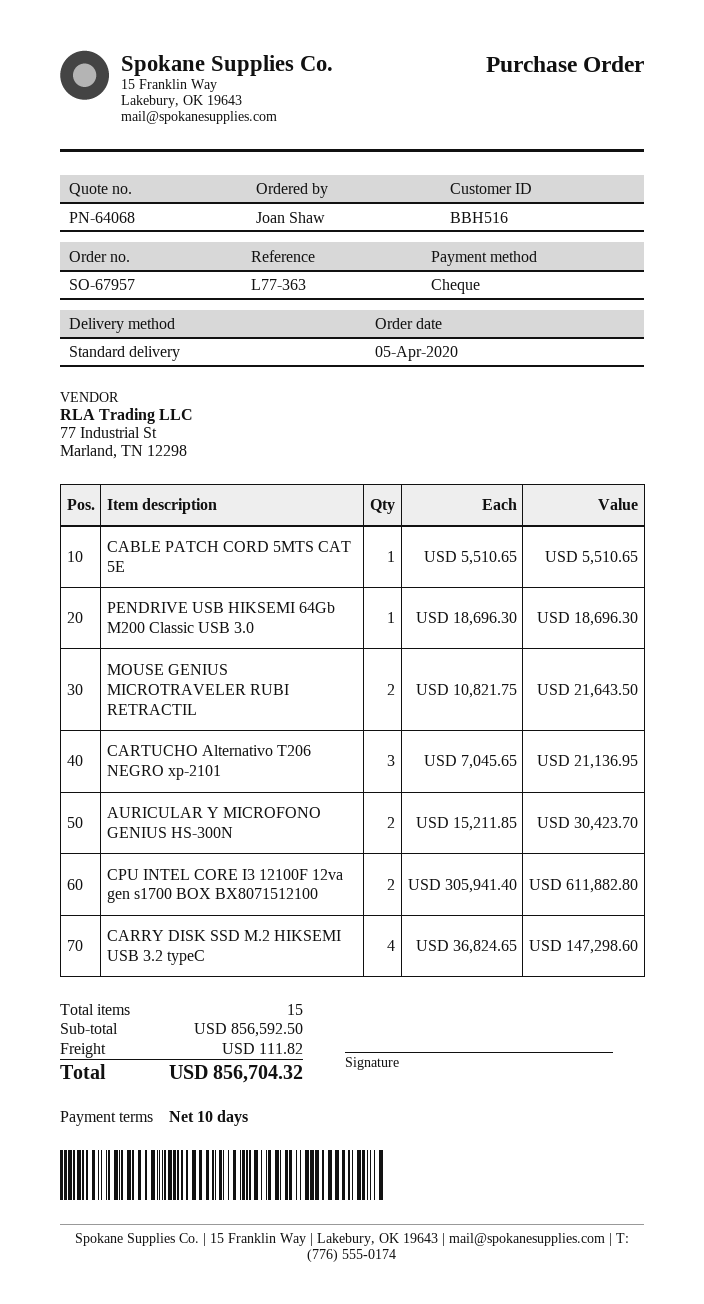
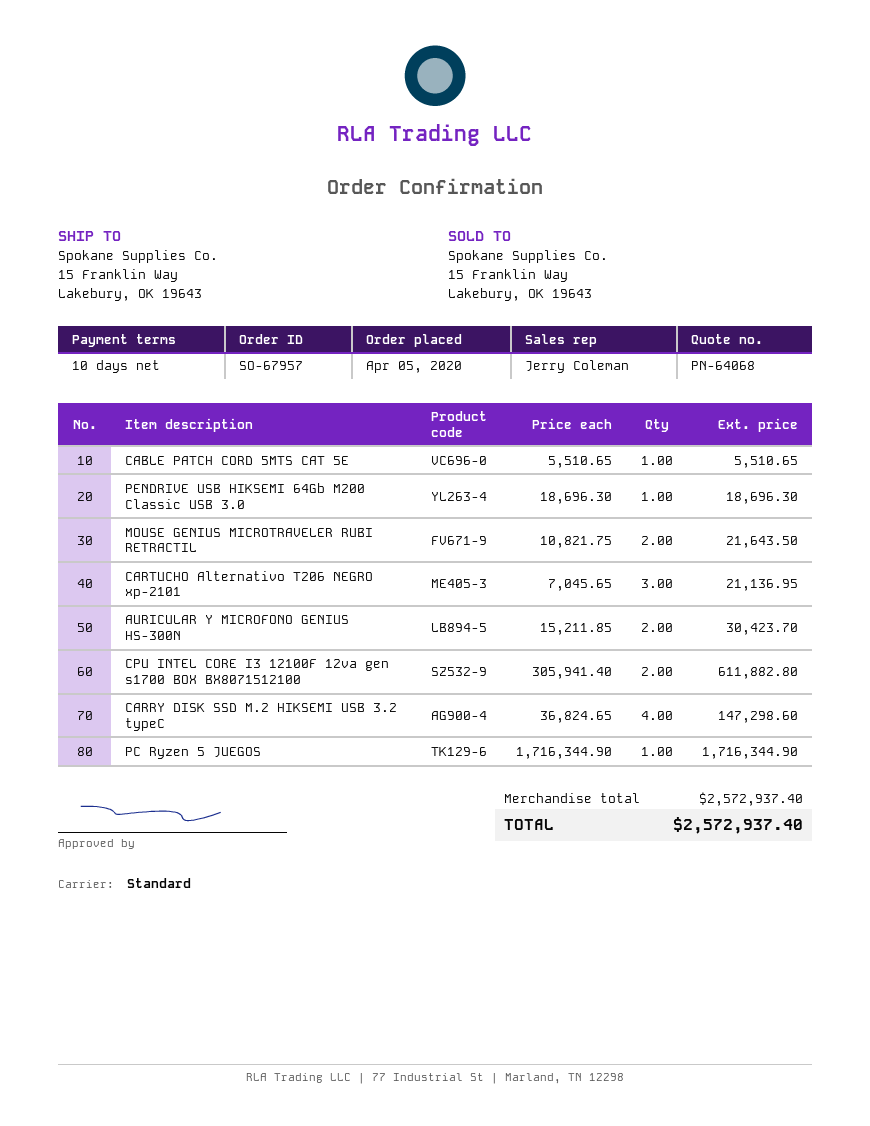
PC Ryzen 5 JUEGOS: none -> 1 x 1716344.90 = 1716344.90
subtotal: 856592.50 -> 2572937.40
shipping: 111.82 -> none
total: 856704.32 -> 2572937.40

